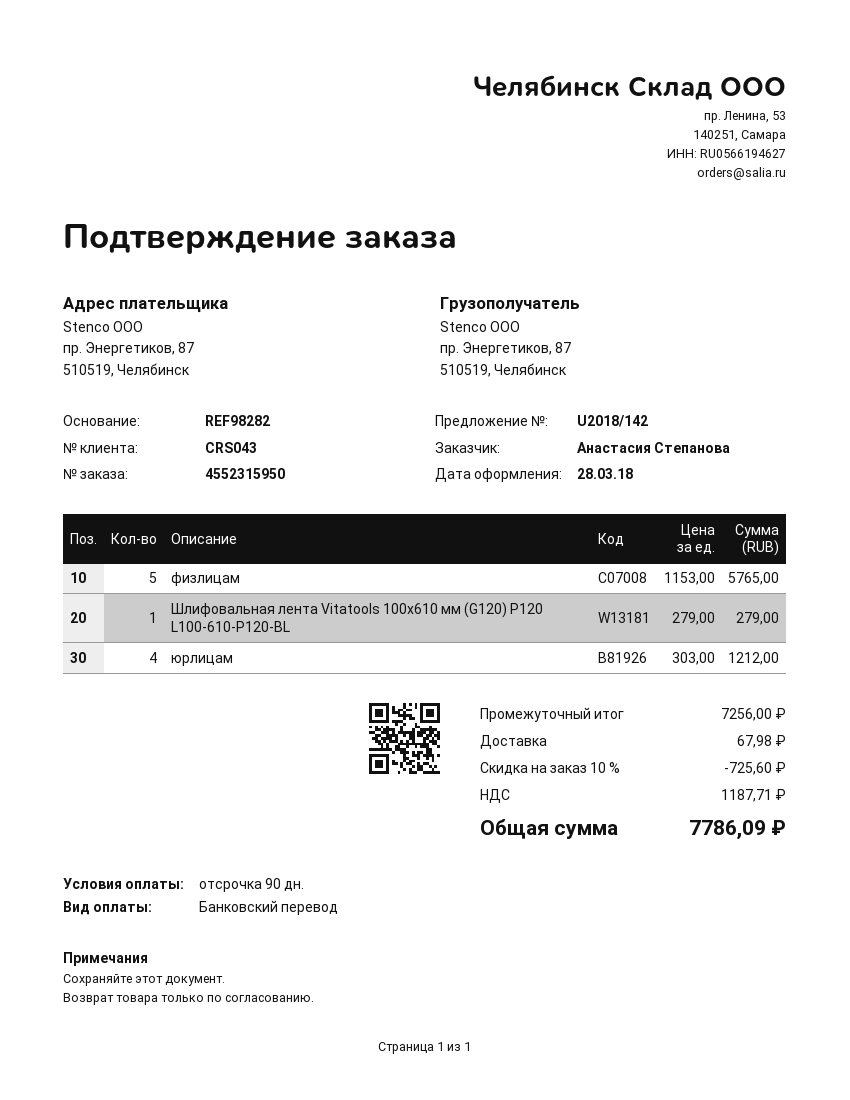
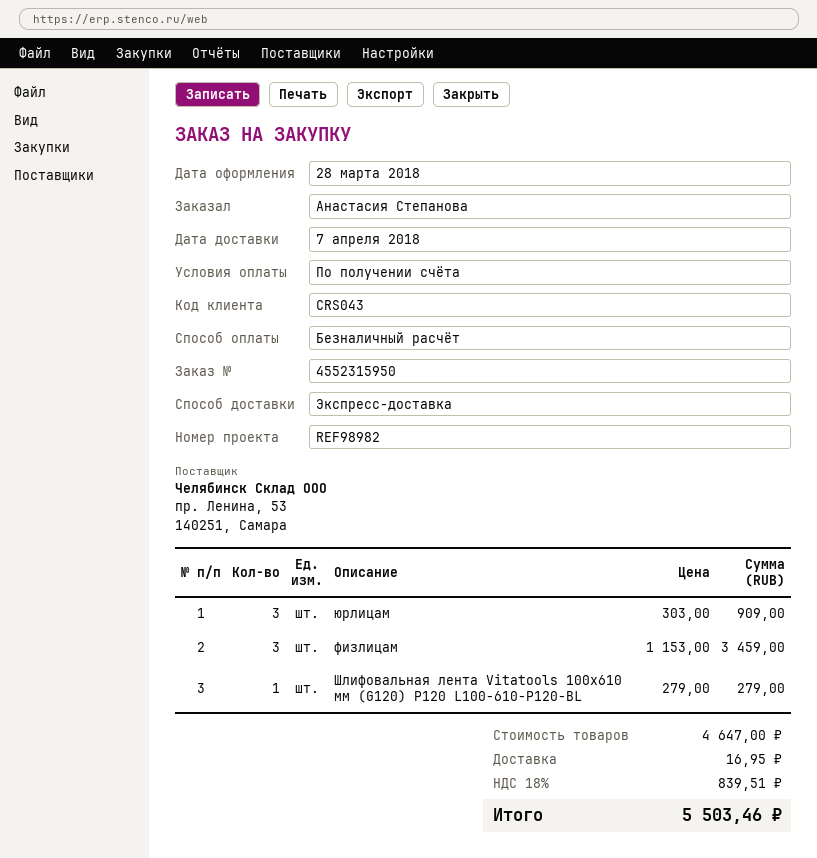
payment terms: 90 days -> on receipt
reference: REF98282 -> REF98982
физлицам: 5 x 1153.00 = 5765.00 -> 3 x 1153.00 = 3459.00
юрлицам: 4 x 303.00 = 1212.00 -> 3 x 303.00 = 909.00
subtotal: 7256.00 -> 4647.00
discount: 10% = 725.60 -> none
shipping: 67.98 -> 16.95
tax: 1187.71 -> 839.51
total: 7786.09 -> 5503.46

